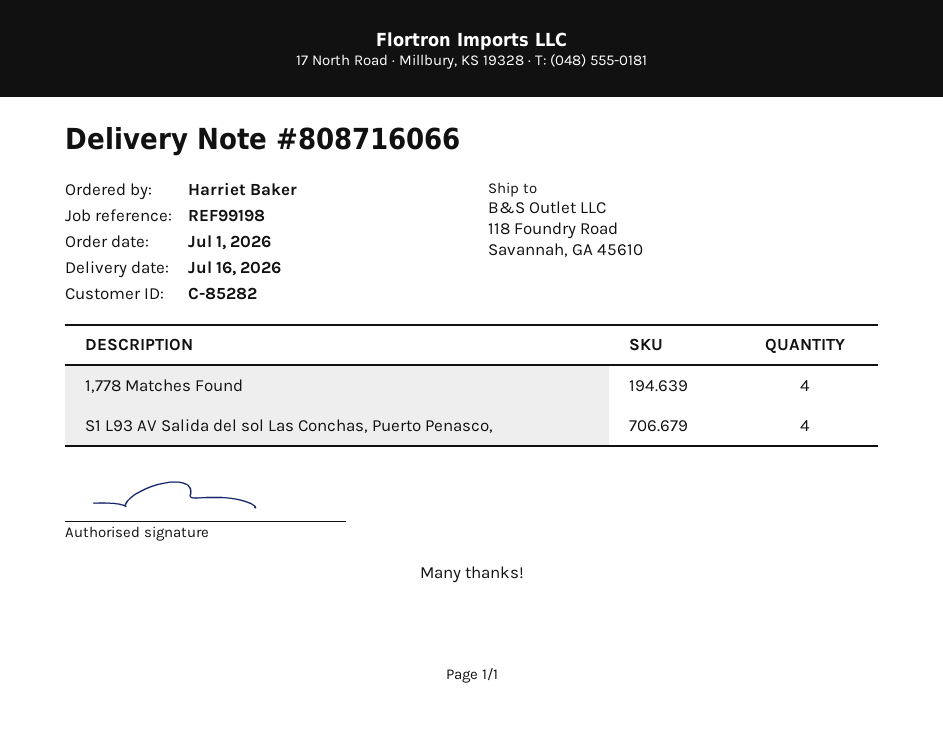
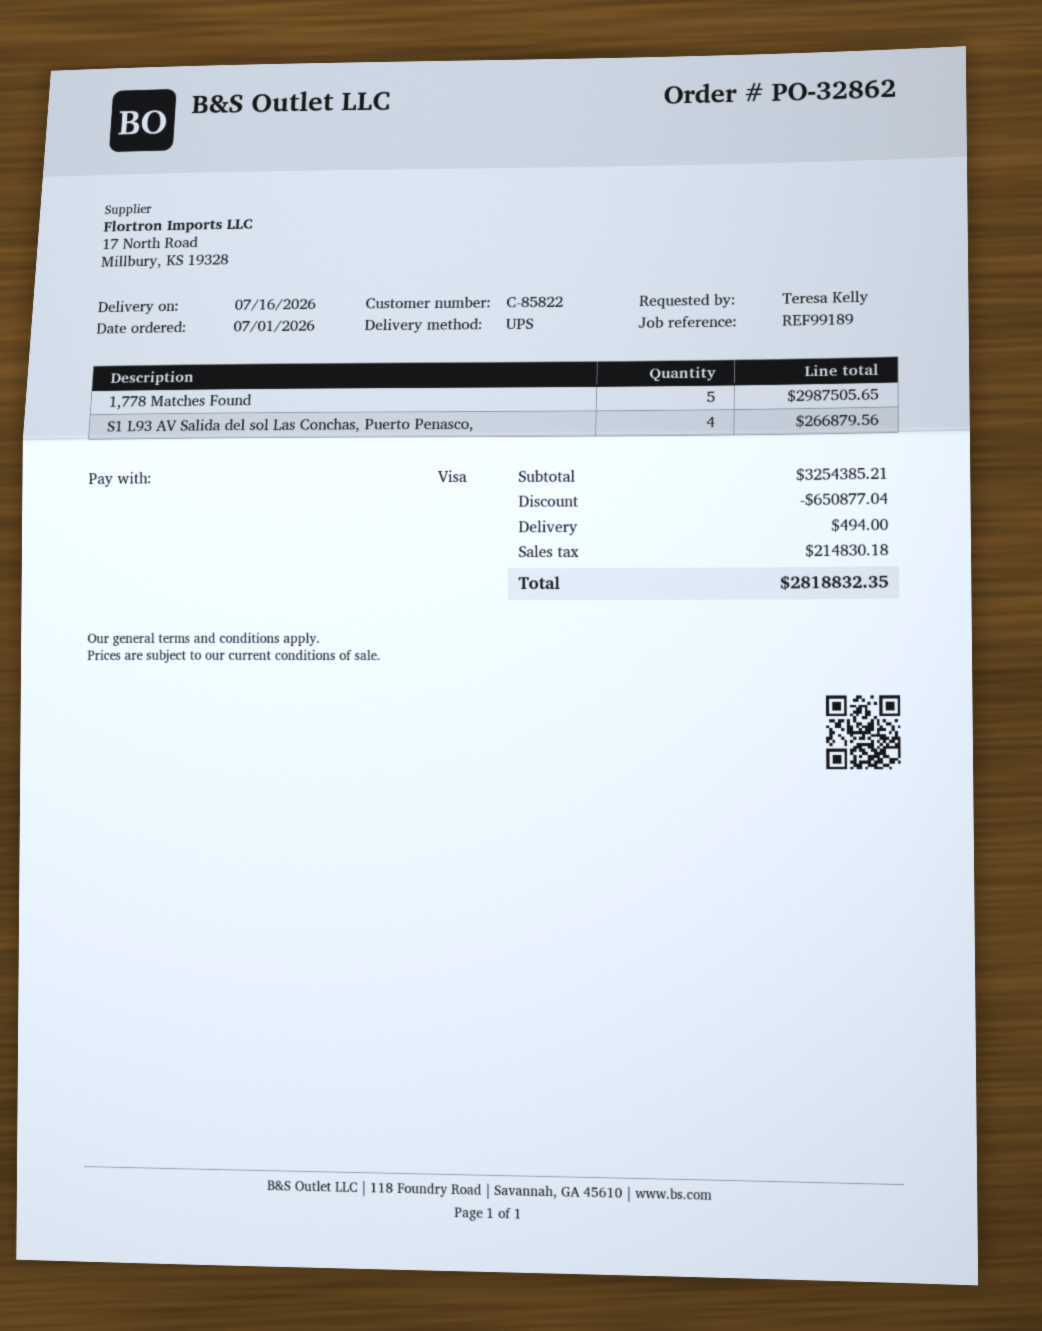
customer number: C-85282 -> C-85822
reference: REF99198 -> REF99189
ordered by: Harriet Baker -> Teresa Kelly
1,778 Matches Found: 4 -> 5

